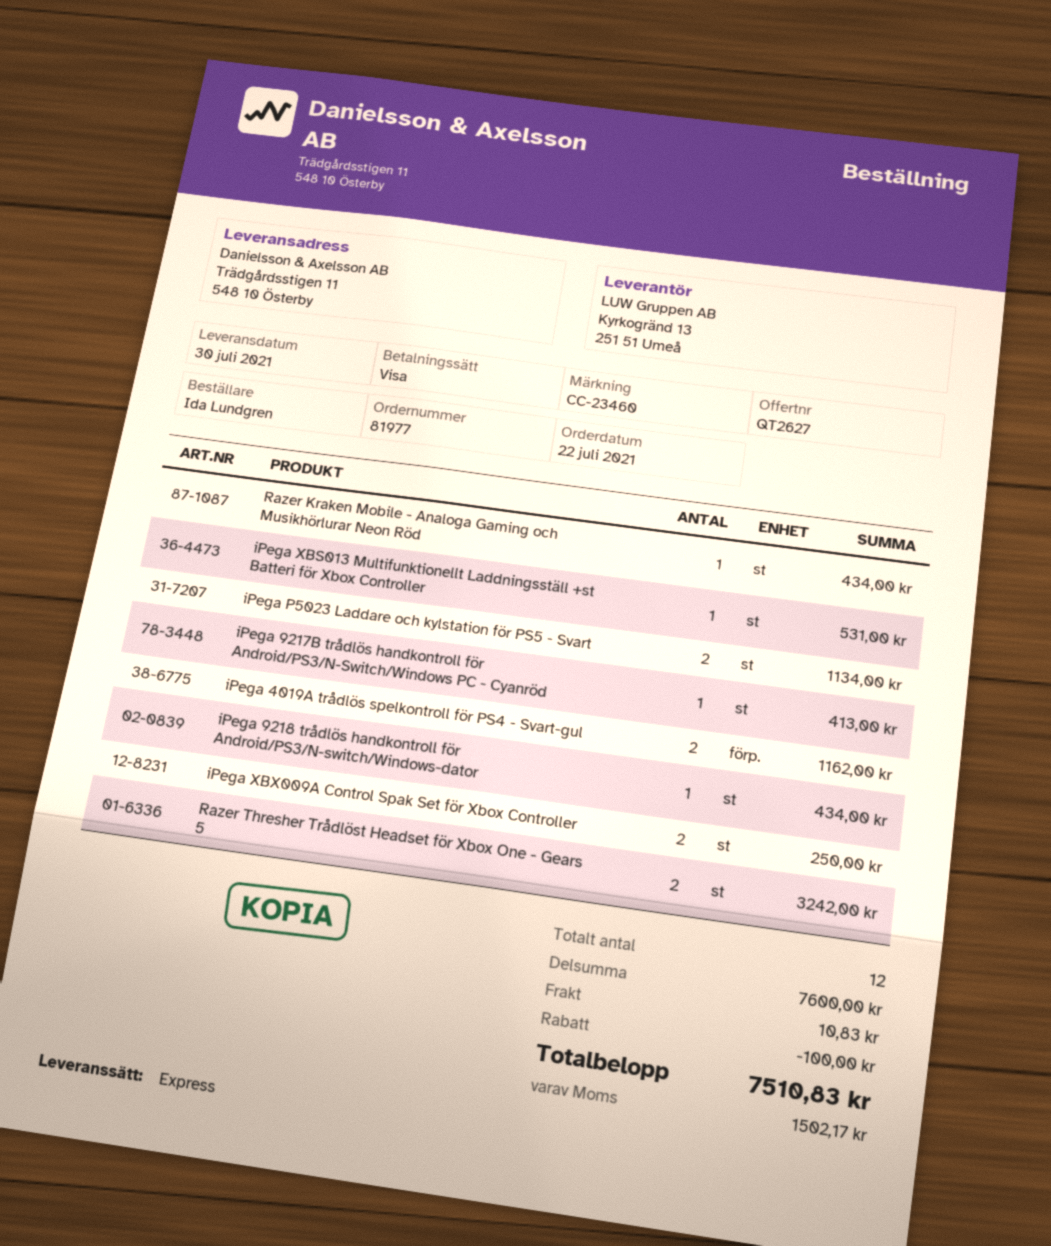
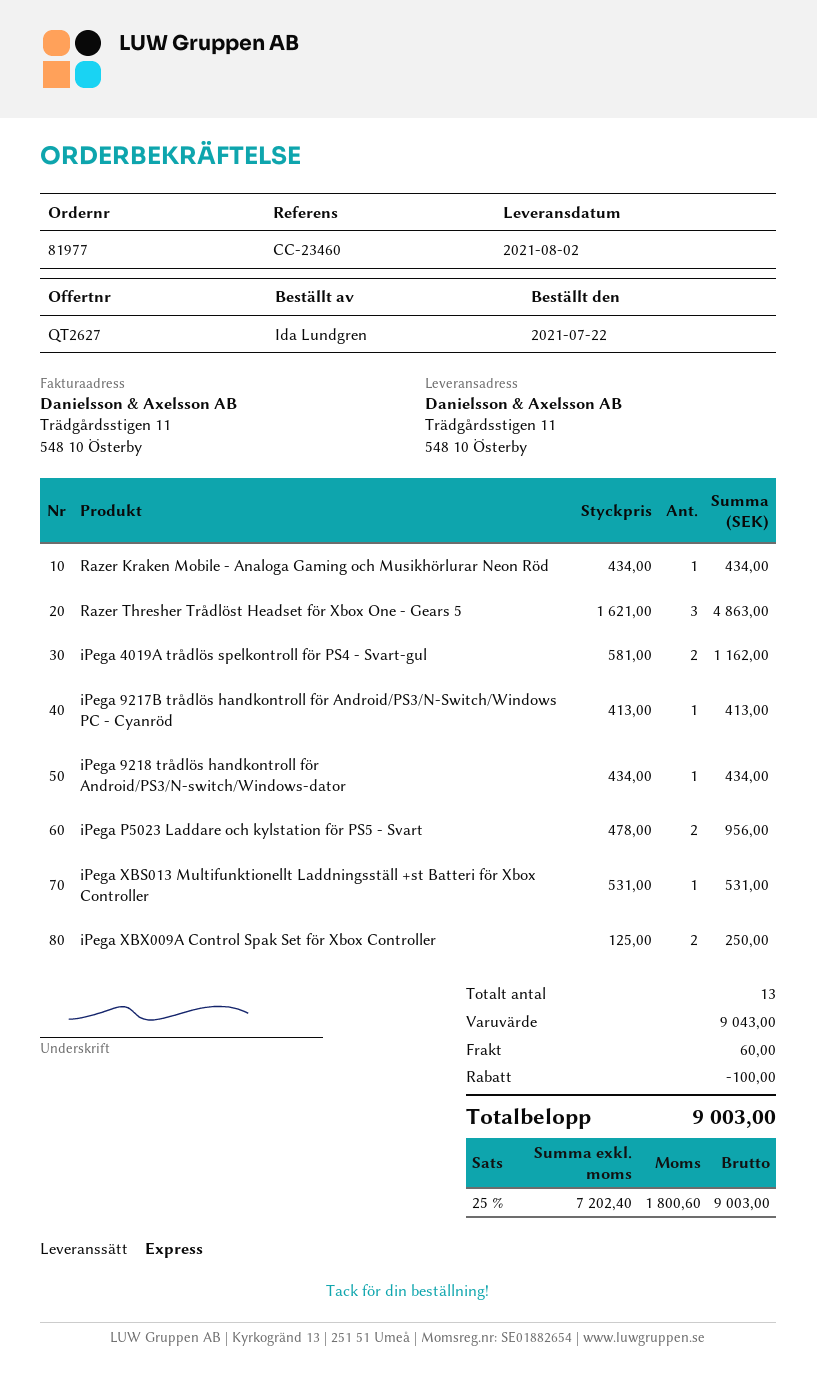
delivery date: 2021-07-30 -> 2021-08-02
iPega P5023 Laddare och kylstation för PS5 - Svart: 2 for 1134.00 -> 2 for 956.00
Razer Thresher Trådlöst Headset för Xbox One - Gears 5: 2 for 3242.00 -> 3 for 4863.00
total quantity: 12 -> 13
subtotal: 7600.00 -> 9043.00
shipping: 10.83 -> 60.00
tax: 1502.17 -> 1800.60
total: 7510.83 -> 9003.00

